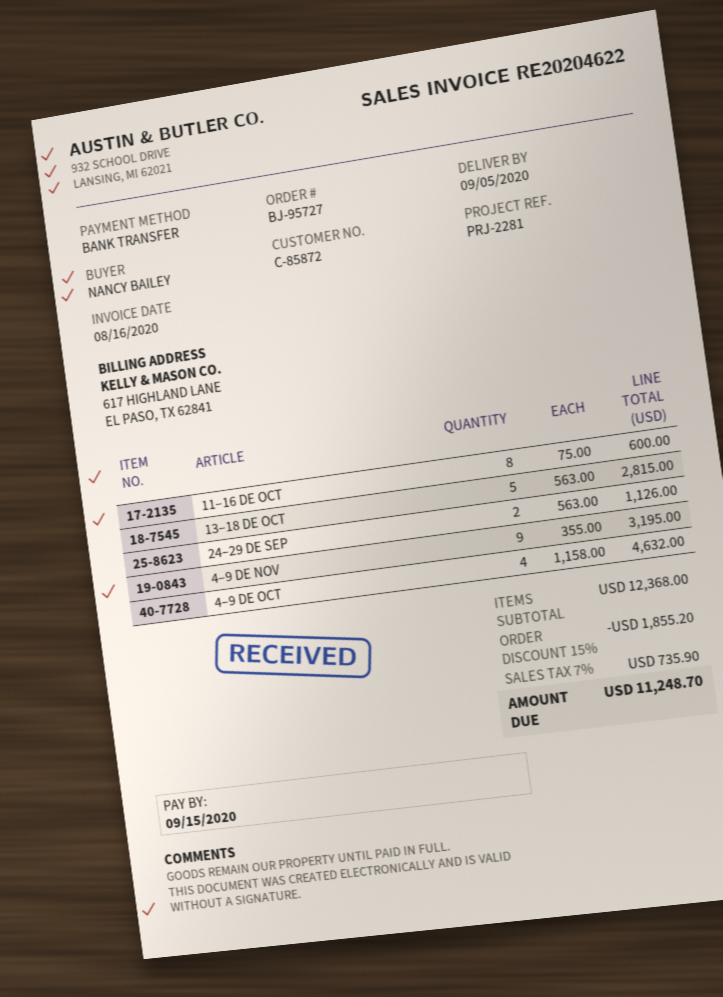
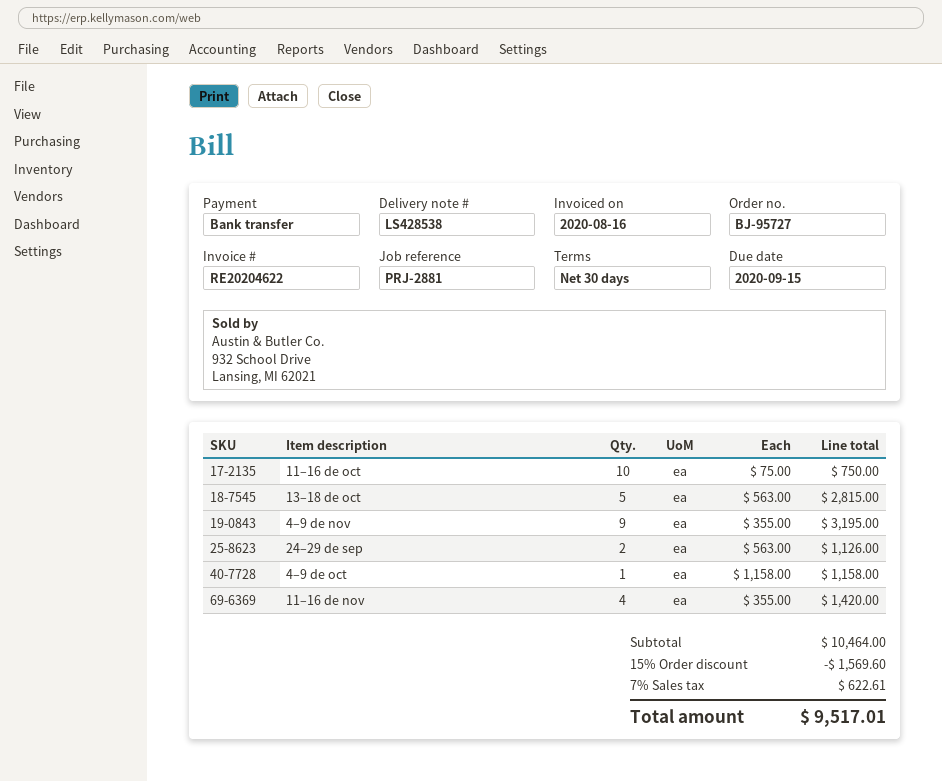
reference: PRJ-2281 -> PRJ-2881
11–16 DE OCT: 8 x 75.00 = 600.00 -> 10 x 75.00 = 750.00
4–9 DE OCT: 4 x 1158.00 = 4632.00 -> 1 x 1158.00 = 1158.00
11–16 de nov: none -> 4 x 355.00 = 1420.00
subtotal: 12368.00 -> 10464.00
discount: 15% = 1855.20 -> 15% = 1569.60
tax: 7% = 735.90 -> 7% = 622.61
total: 11248.70 -> 9517.01

